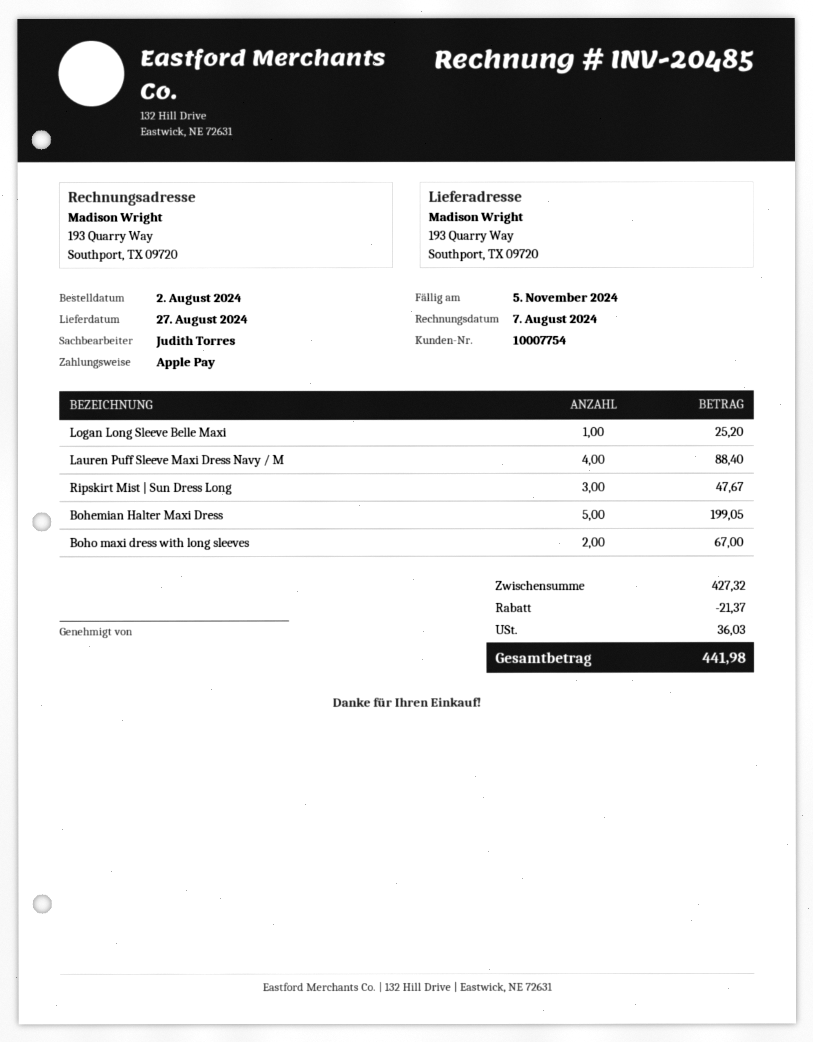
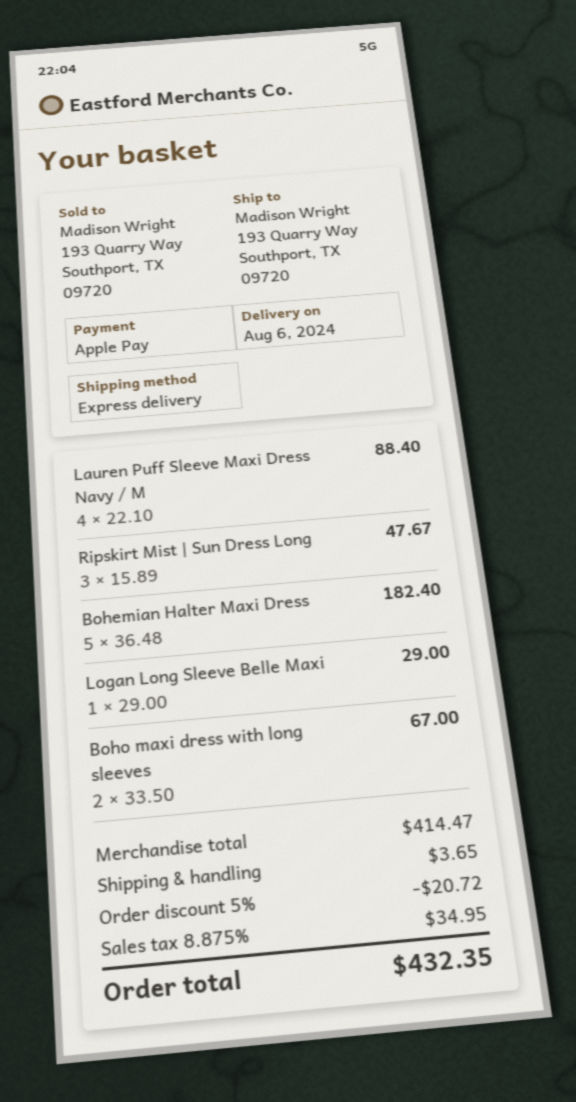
delivery date: 2024-08-27 -> 2024-08-06
Logan Long Sleeve Belle Maxi: 1 for 25.20 -> 1 for 29.00
Bohemian Halter Maxi Dress: 5 for 199.05 -> 5 for 182.40
subtotal: 427.32 -> 414.47
discount: 21.37 -> 20.72
shipping: none -> 3.65
tax: 36.03 -> 34.95
total: 441.98 -> 432.35

